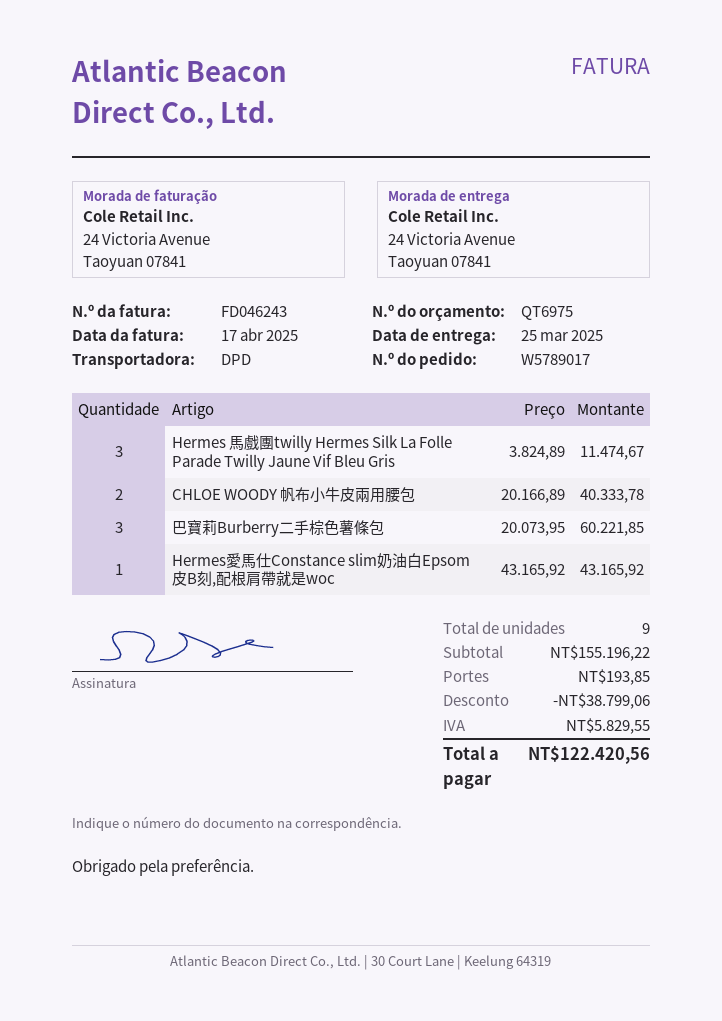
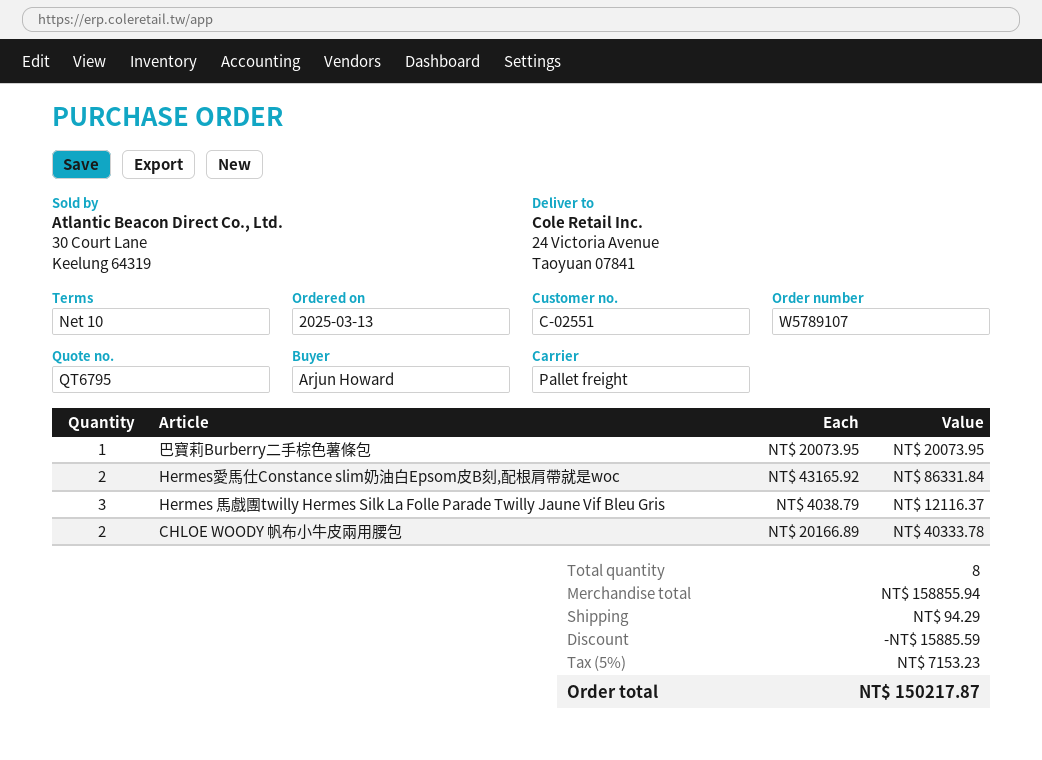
quote number: QT6975 -> QT6795
order number: W5789017 -> W5789107
shipping method: DPD -> pallet freight
Hermes 馬戲團twilly Hermes Silk La Folle Parade Twilly Jaune Vif Bleu Gris: 3 x 3824.89 = 11474.67 -> 3 x 4038.79 = 12116.37
巴寶莉Burberry二手棕色薯條包: 3 x 20073.95 = 60221.85 -> 1 x 20073.95 = 20073.95
Hermes愛馬仕Constance slim奶油白Epsom皮B刻,配根肩帶就是woc: 1 x 43165.92 = 43165.92 -> 2 x 43165.92 = 86331.84
total quantity: 9 -> 8
subtotal: 155196.22 -> 158855.94
discount: 38799.06 -> 15885.59
shipping: 193.85 -> 94.29
tax: 5829.55 -> 7153.23
total: 122420.56 -> 150217.87

